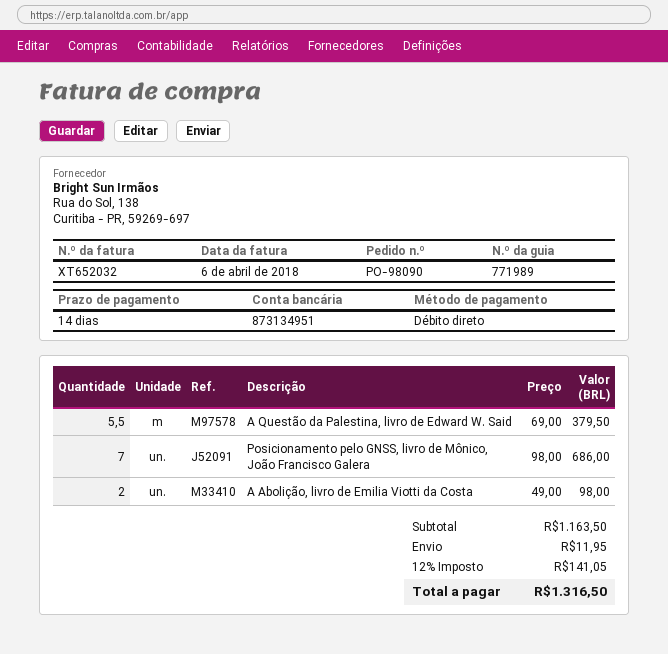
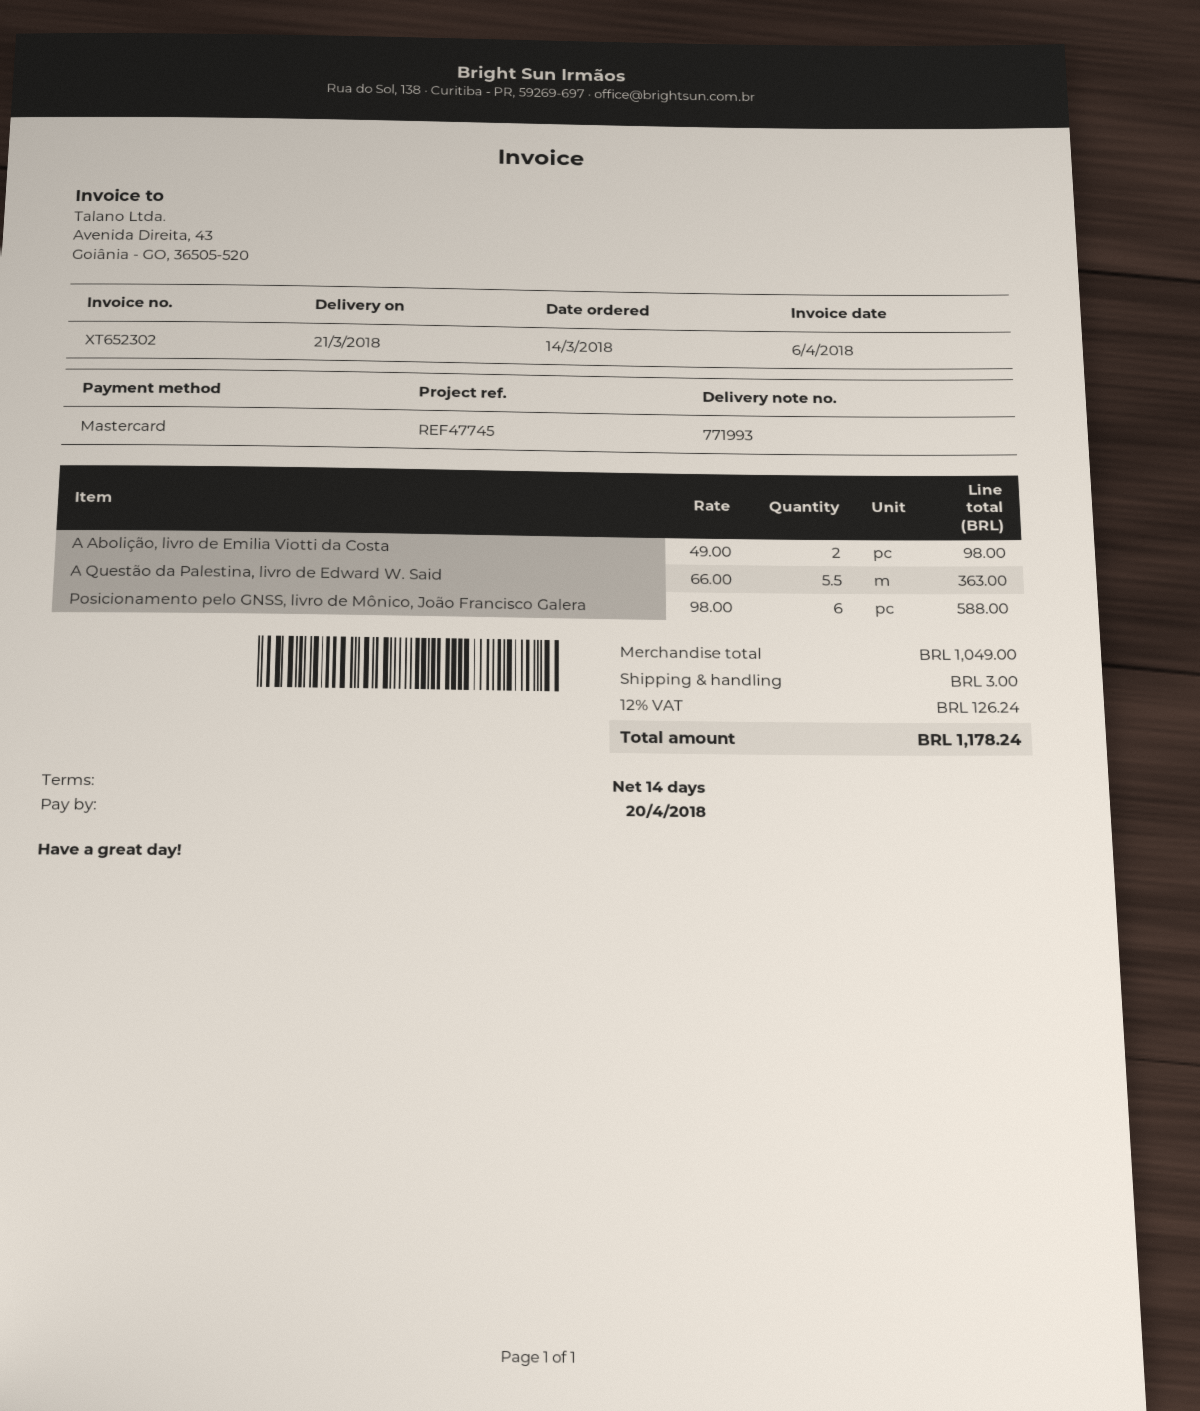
delivery note number: 771989 -> 771993
invoice number: XT652032 -> XT652302
payment method: direct debit -> Mastercard
A Questão da Palestina, livro de Edward W. Said: 5.5 x 69.00 = 379.50 -> 5.5 x 66.00 = 363.00
Posicionamento pelo GNSS, livro de Mônico, João Francisco Galera: 7 x 98.00 = 686.00 -> 6 x 98.00 = 588.00
subtotal: 1163.50 -> 1049.00
shipping: 11.95 -> 3.00
tax: 12% = 141.05 -> 12% = 126.24
total: 1316.50 -> 1178.24

